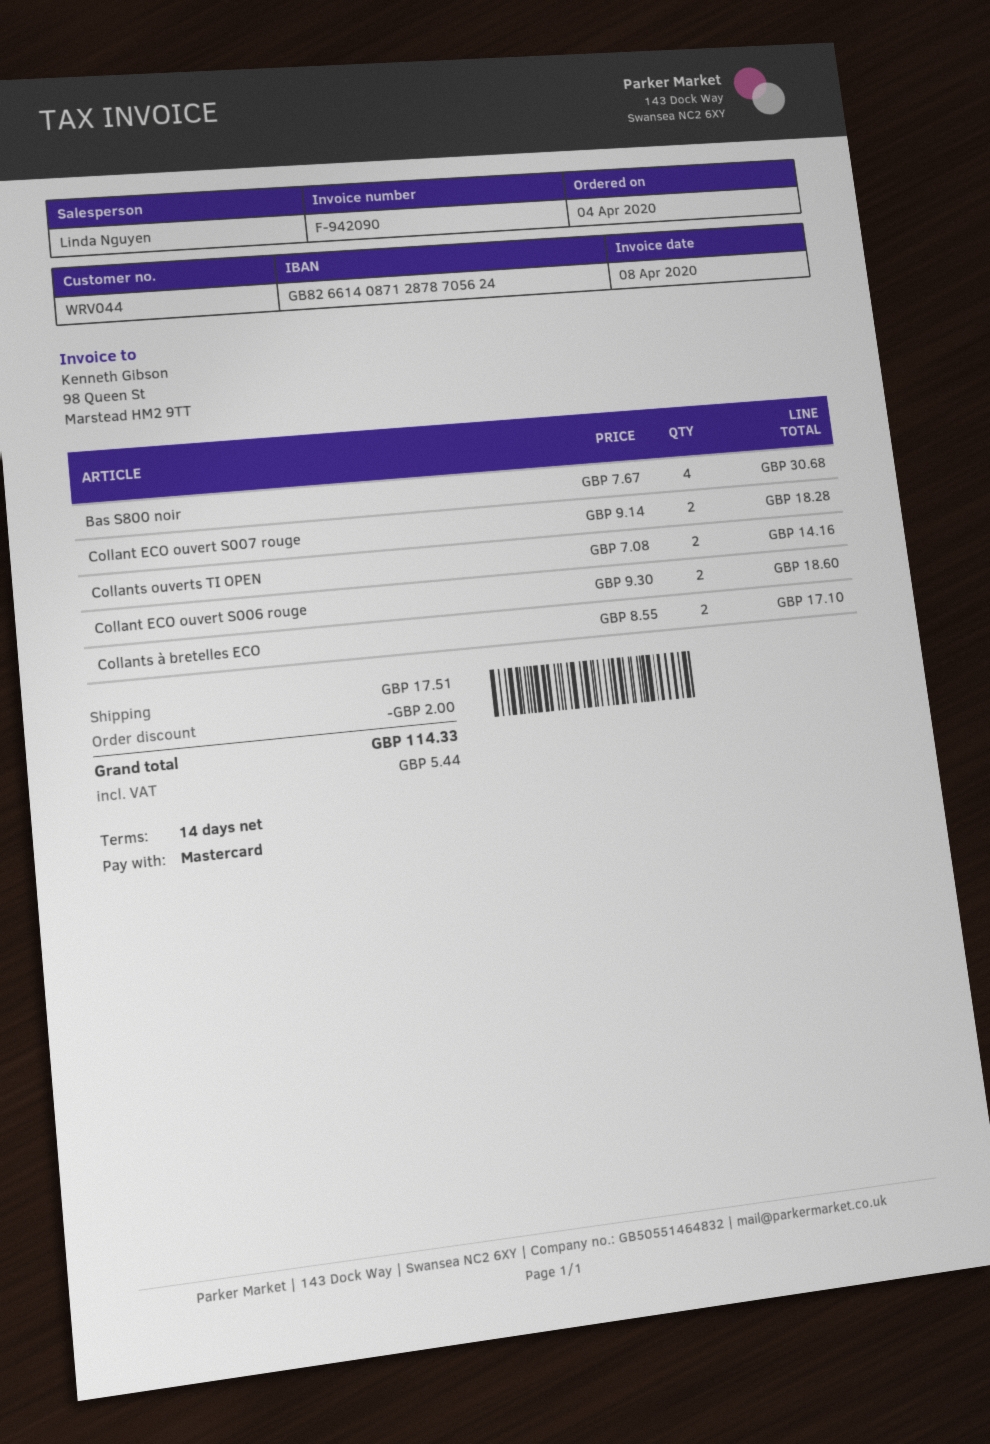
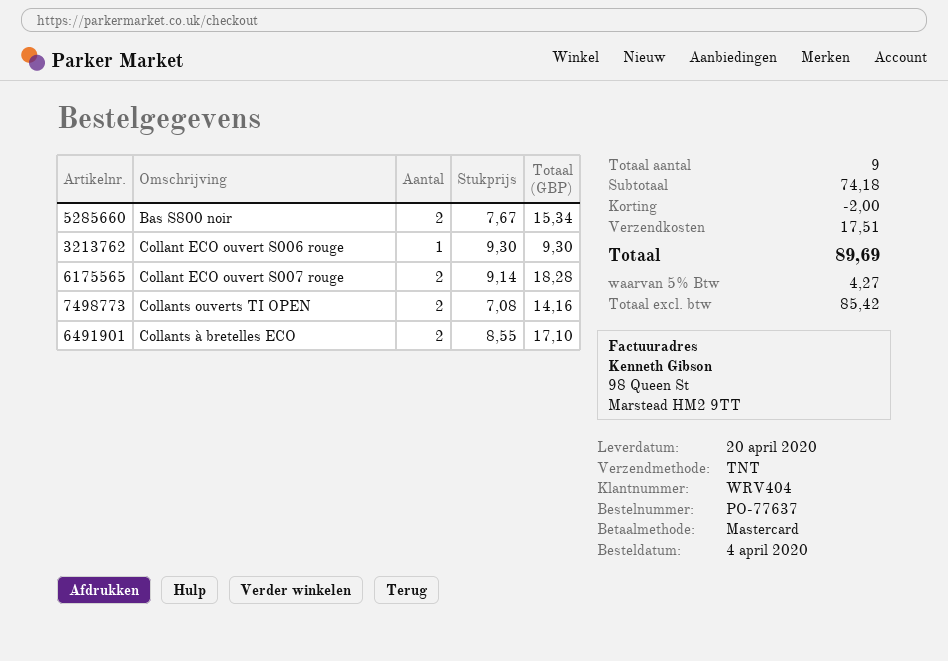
customer number: WRV044 -> WRV404
Bas S800 noir: 4 x 7.67 = 30.68 -> 2 x 7.67 = 15.34
Collant ECO ouvert S006 rouge: 2 x 9.30 = 18.60 -> 1 x 9.30 = 9.30
tax: 5.44 -> 4.27
total: 114.33 -> 89.69

